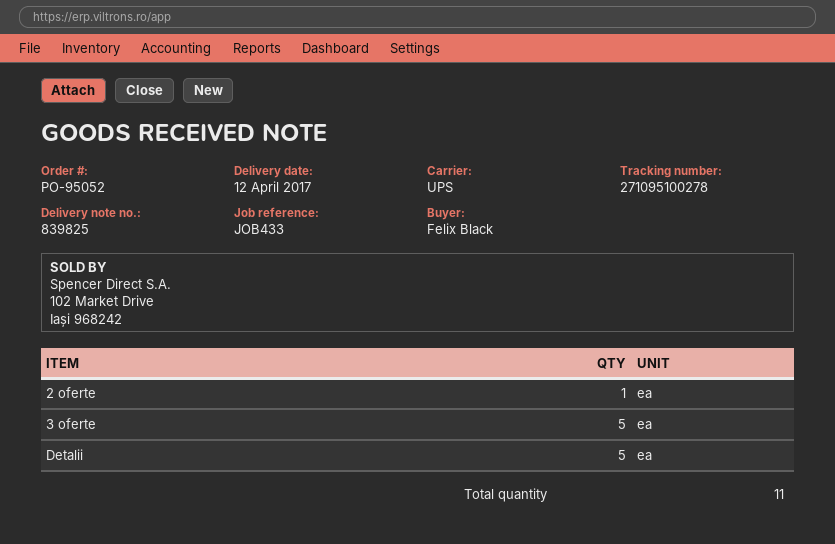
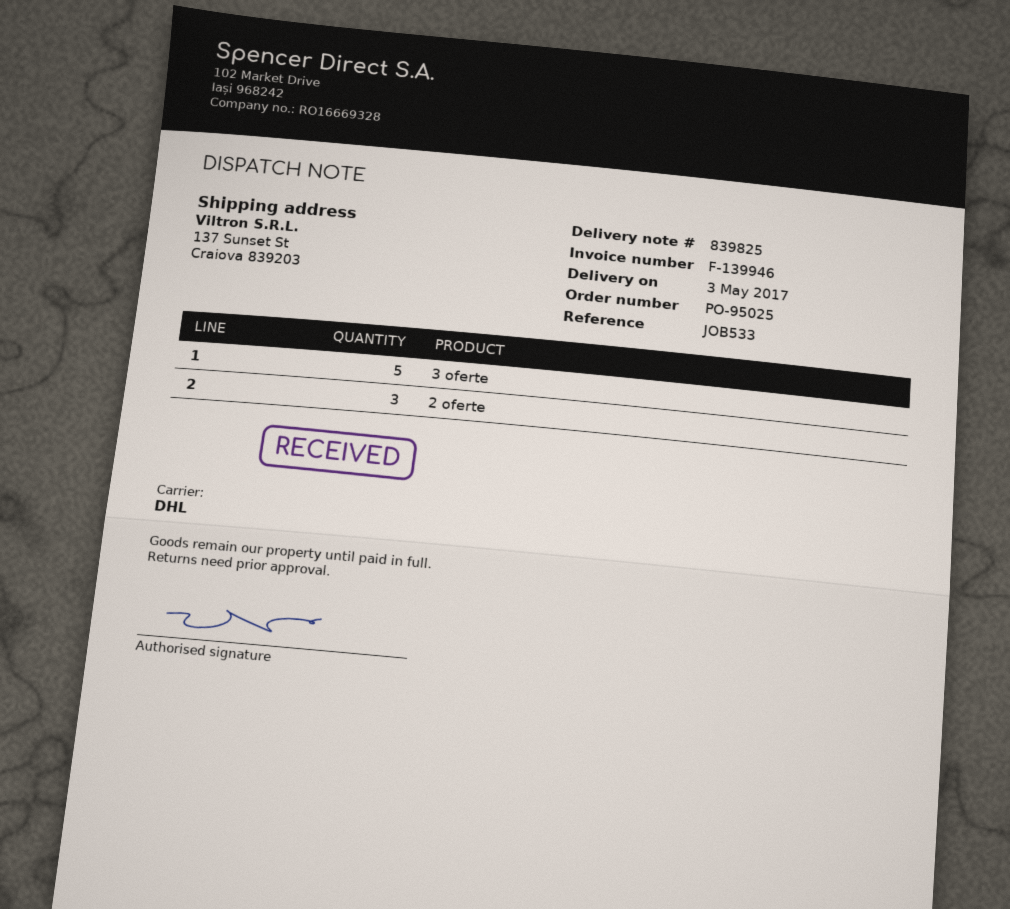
order number: PO-95052 -> PO-95025
delivery date: 2017-04-12 -> 2017-05-03
reference: JOB433 -> JOB533
shipping method: UPS -> DHL
2 oferte: 1 -> 3
Detalii: 5 -> none

